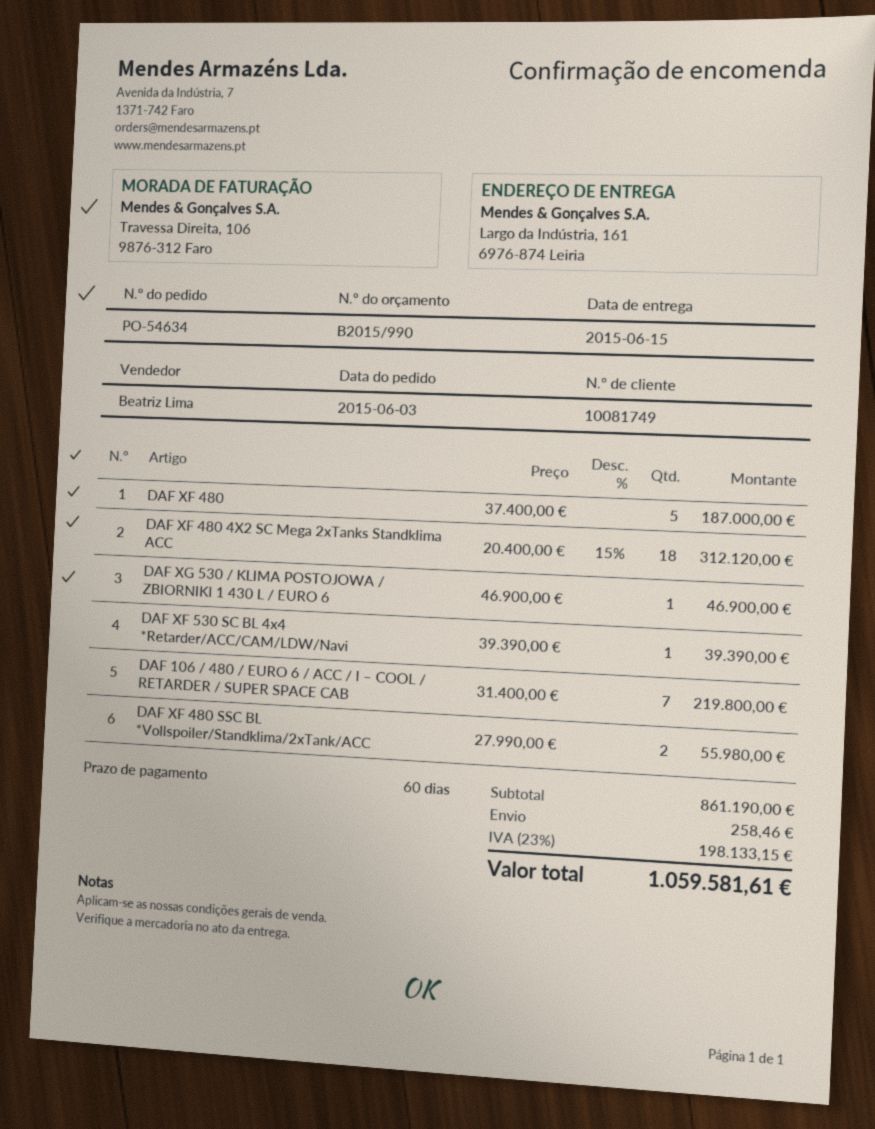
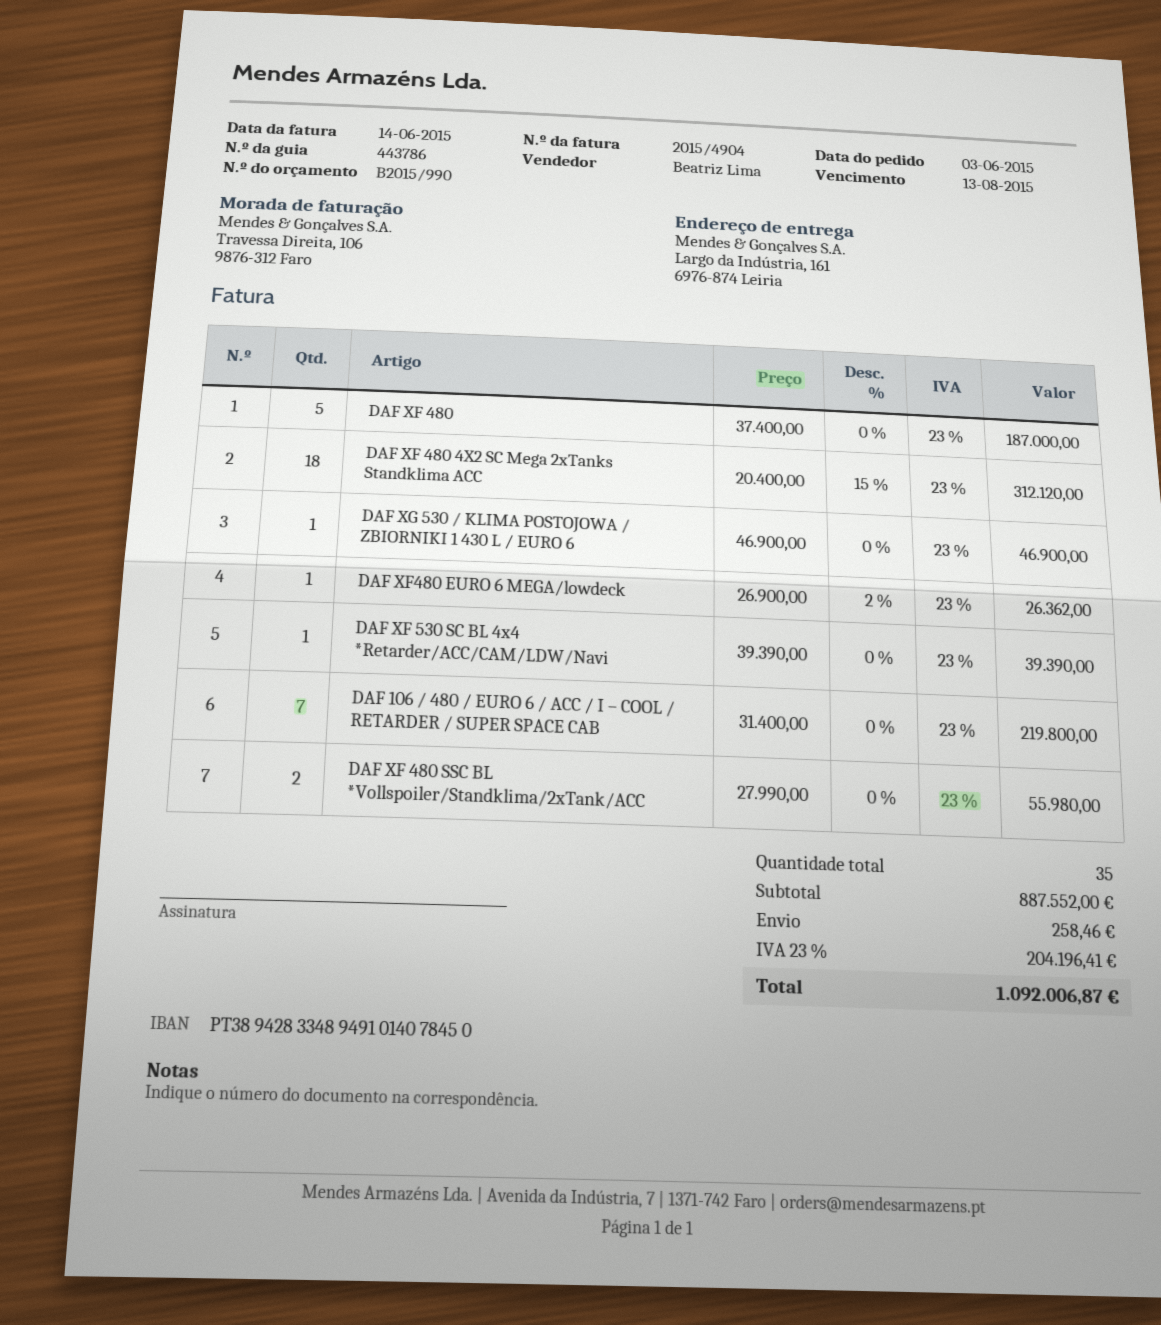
DAF XF480 EURO 6 MEGA/lowdeck: none -> 1 x 26900.00 - 2% = 26362.00
subtotal: 861190.00 -> 887552.00
tax: 23% = 198133.15 -> 23% = 204196.41
total: 1059581.61 -> 1092006.87

